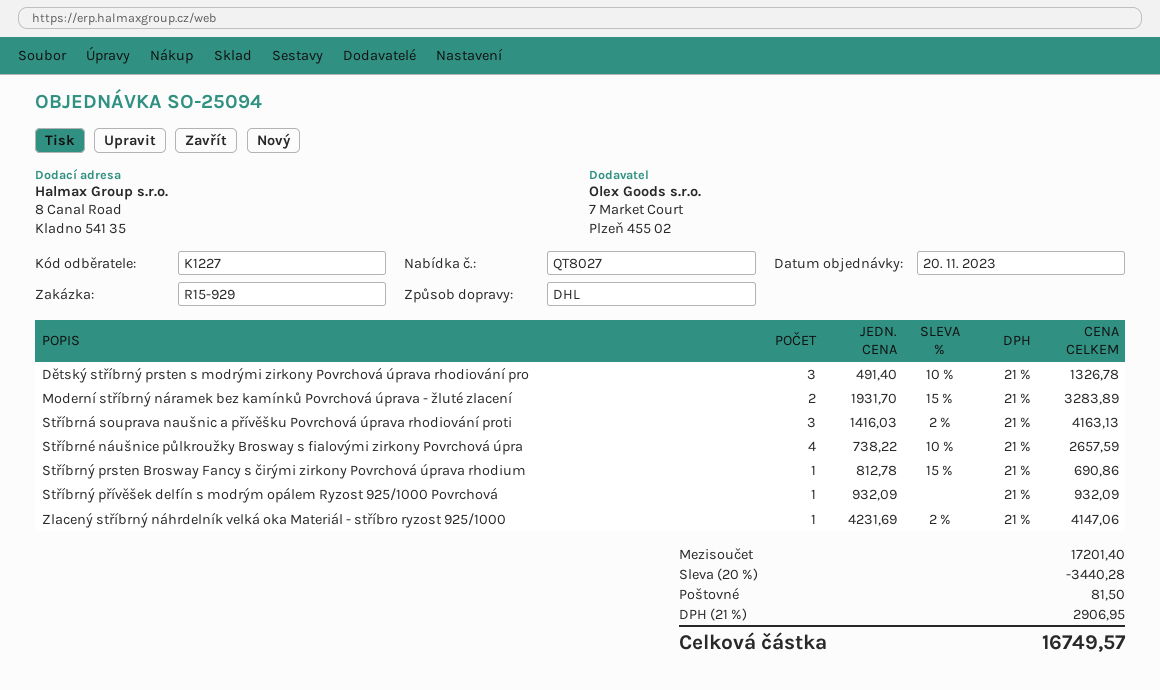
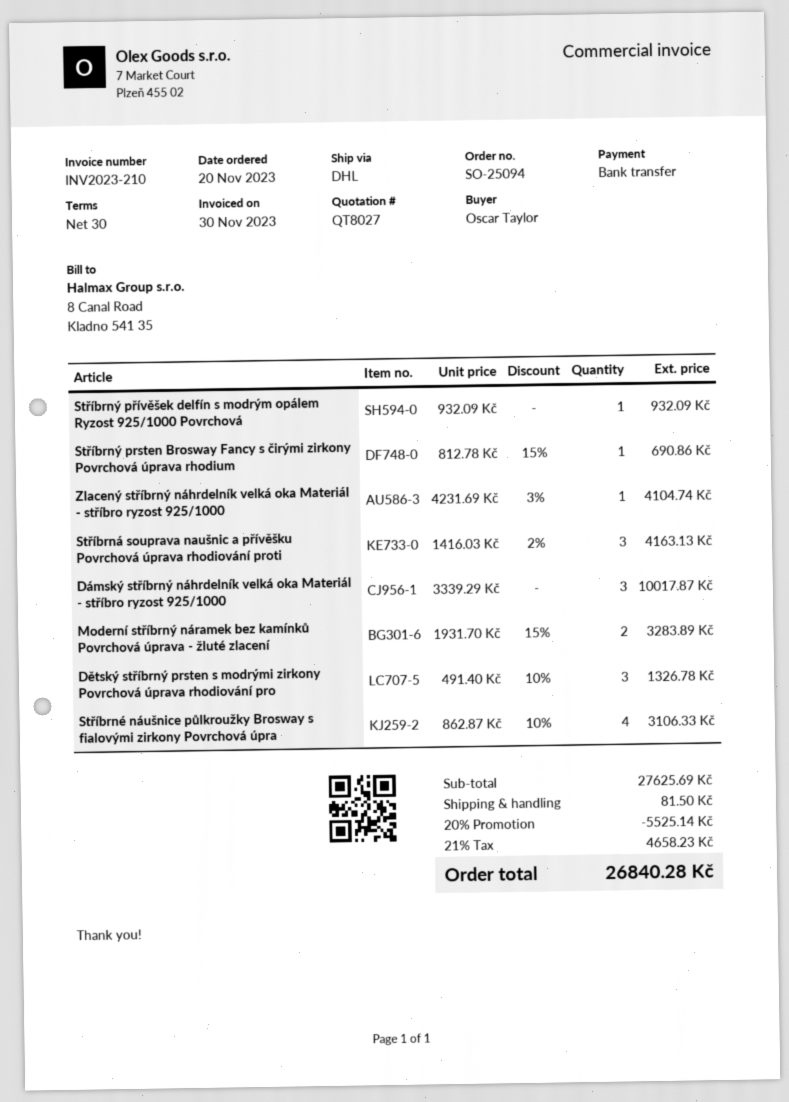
Stříbrné náušnice půlkroužky Brosway s fialovými zirkony Povrchová úpra: 4 x 738.22 - 10% = 2657.59 -> 4 x 862.87 - 10% = 3106.33
Zlacený stříbrný náhrdelník velká oka Materiál - stříbro ryzost 925/1000: 1 x 4231.69 - 2% = 4147.06 -> 1 x 4231.69 - 3% = 4104.74
Dámský stříbrný náhrdelník velká oka Materiál - stříbro ryzost 925/1000: none -> 3 x 3339.29 = 10017.87
subtotal: 17201.40 -> 27625.69
discount: 20% = 3440.28 -> 20% = 5525.14
tax: 21% = 2906.95 -> 21% = 4658.23
total: 16749.57 -> 26840.28

